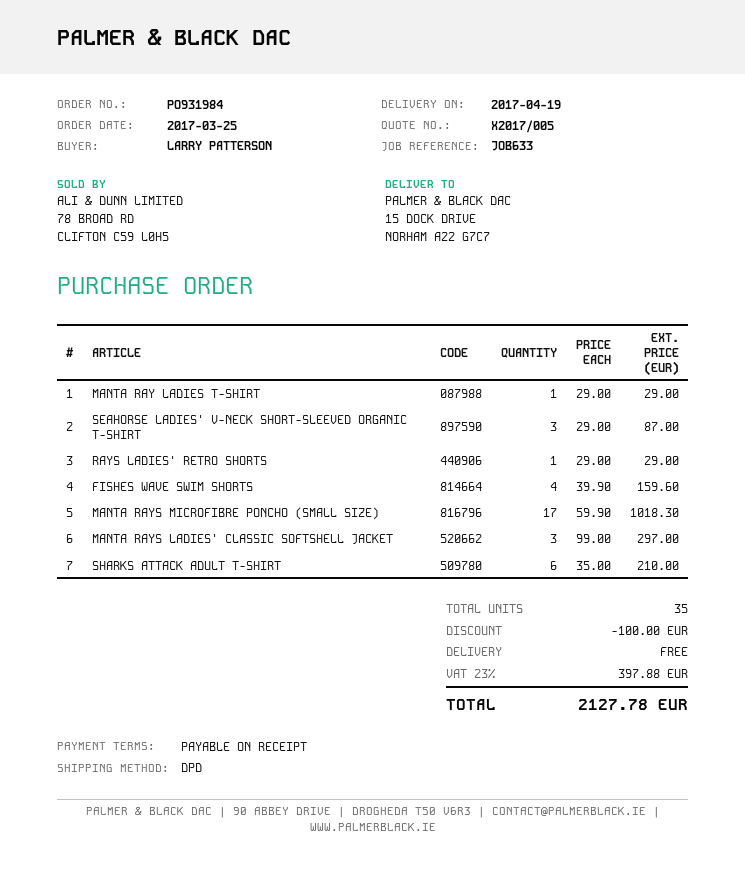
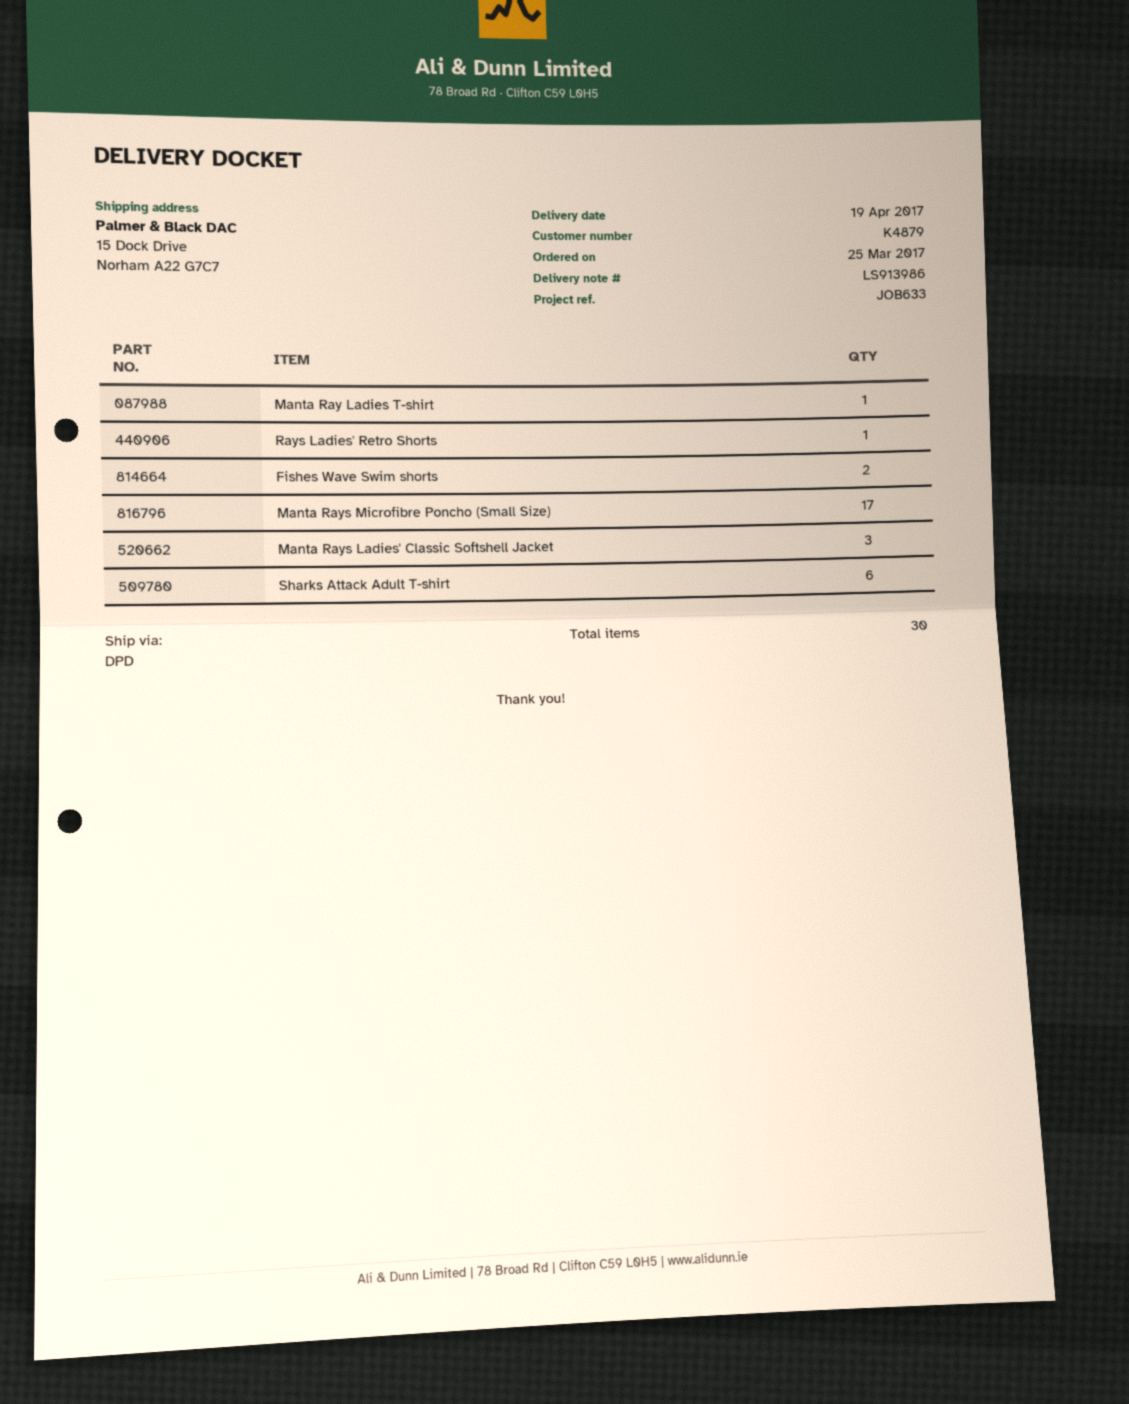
SEAHORSE LADIES' V-NECK SHORT-SLEEVED ORGANIC T-SHIRT: 3 -> none
FISHES WAVE SWIM SHORTS: 4 -> 2
total quantity: 35 -> 30

